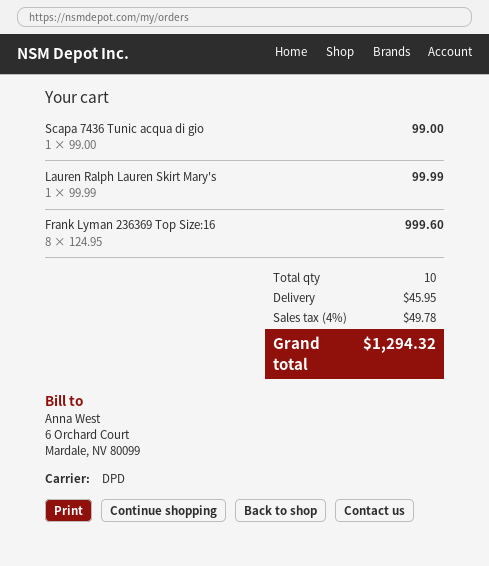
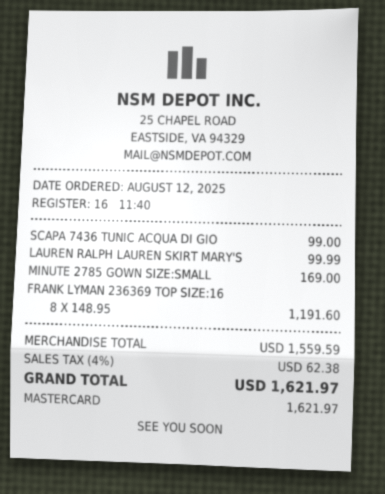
Frank Lyman 236369 Top Size:16: 8 x 124.95 = 999.60 -> 8 x 148.95 = 1191.60
MINUTE 2785 GOWN SIZE:SMALL: none -> 1 x 169.00 = 169.00
shipping: 45.95 -> none
tax: 4% = 49.78 -> 4% = 62.38
total: 1294.32 -> 1621.97

